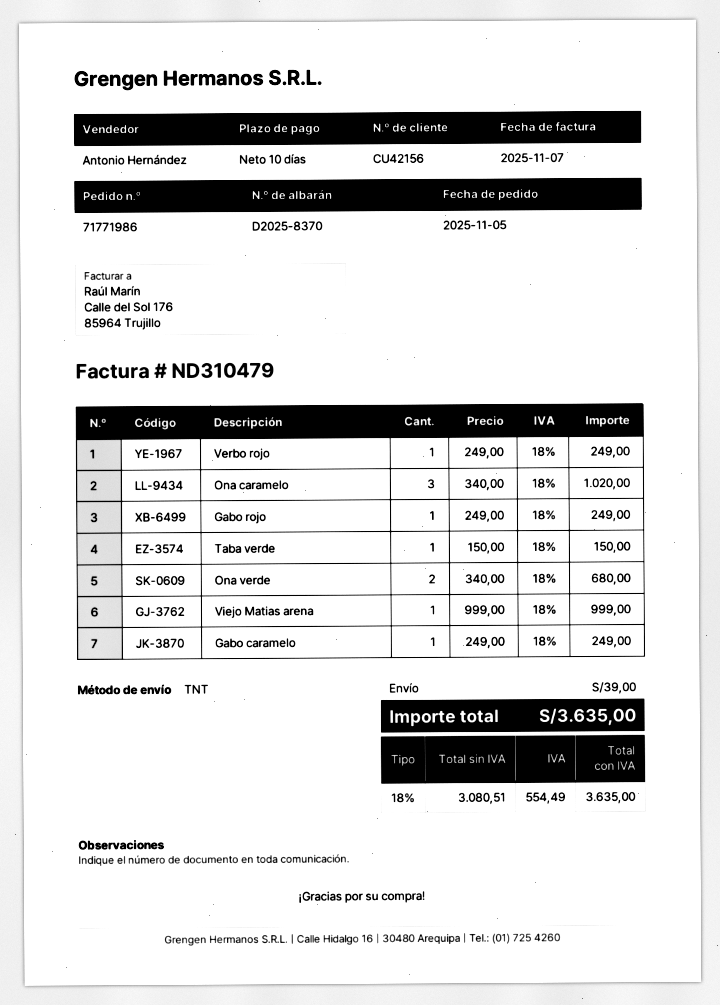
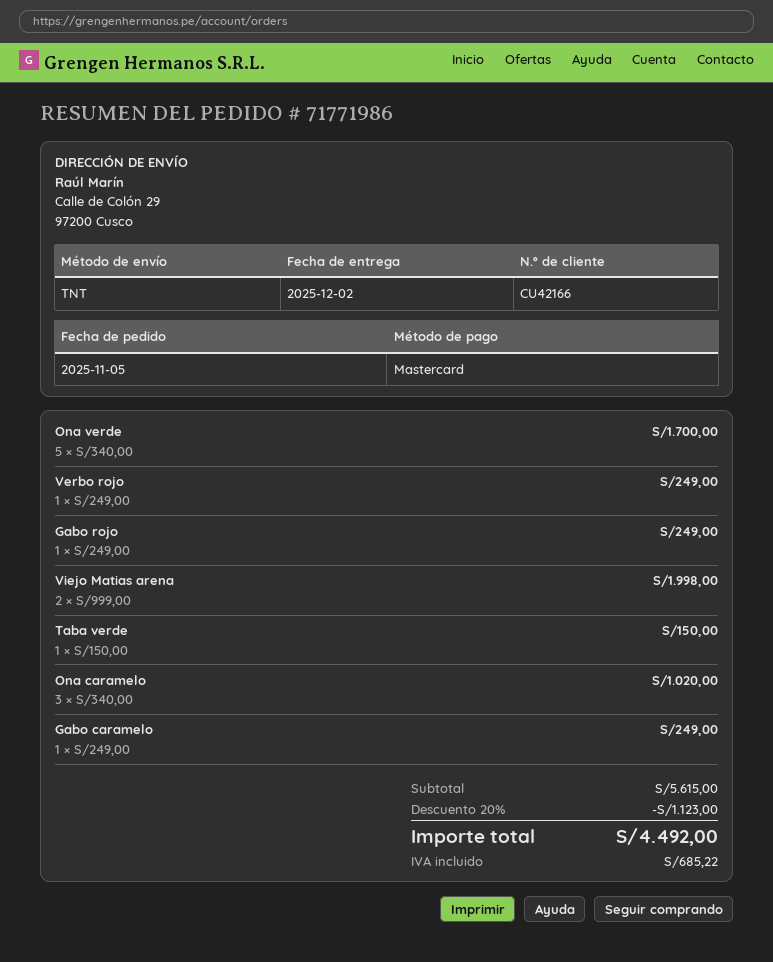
customer number: CU42156 -> CU42166
Ona verde: 2 x 340.00 = 680.00 -> 5 x 340.00 = 1700.00
Viejo Matias arena: 1 x 999.00 = 999.00 -> 2 x 999.00 = 1998.00
discount: none -> 20% = 1123.00
shipping: 39.00 -> none
tax: 554.49 -> 685.22
total: 3635.00 -> 4492.00

